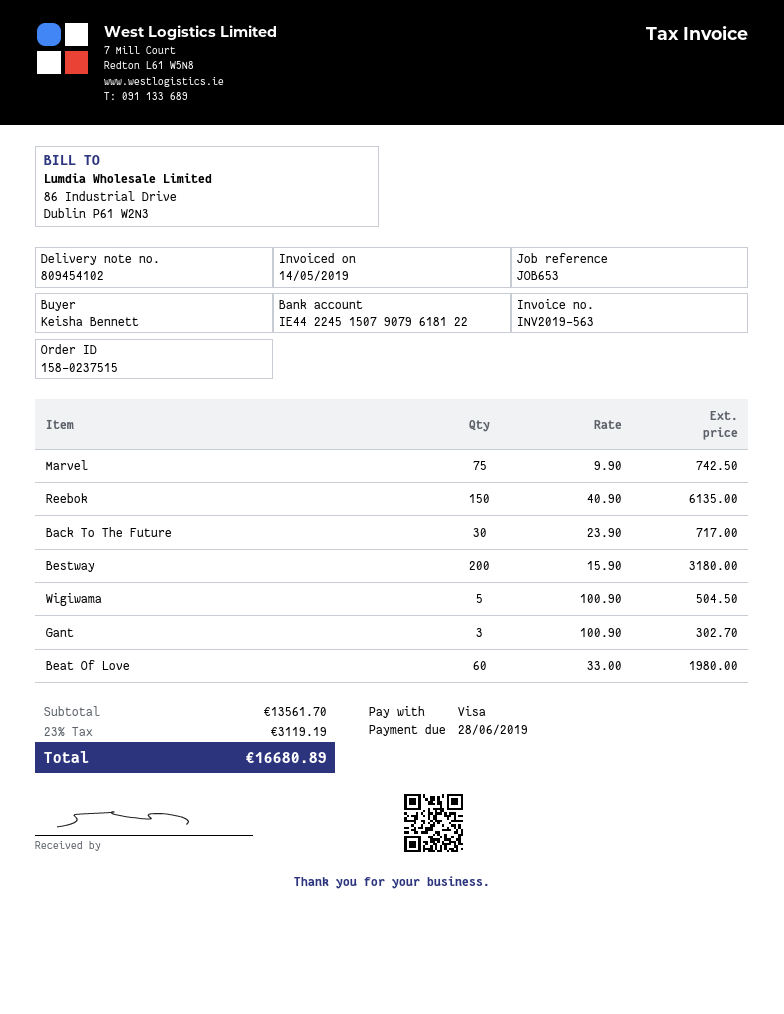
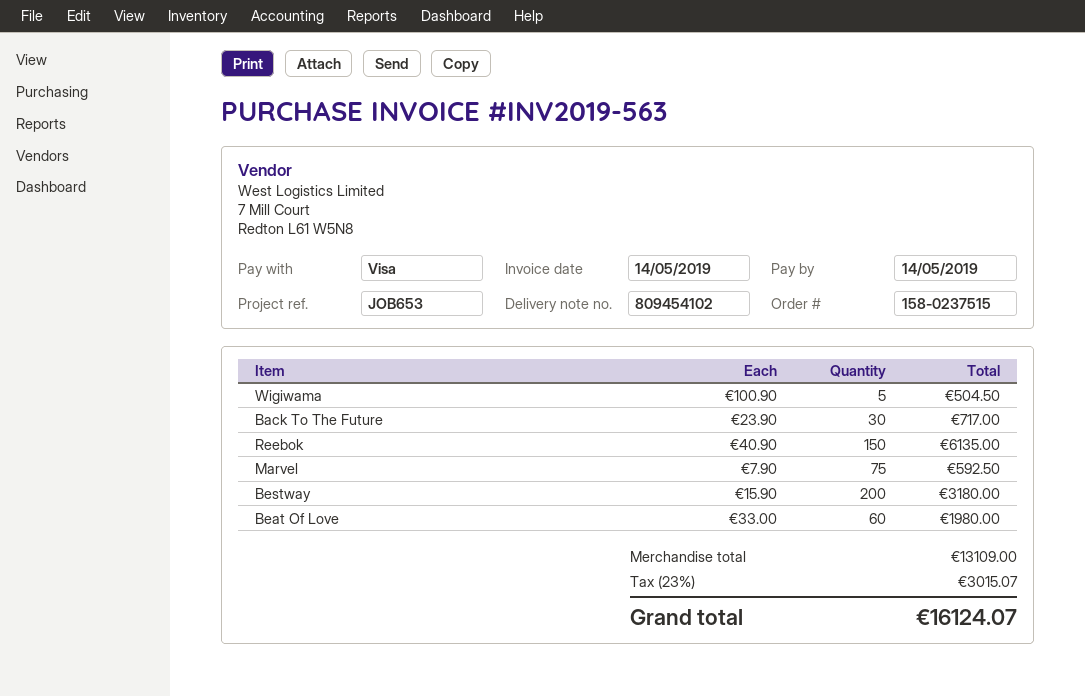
due date: 2019-06-28 -> 2019-05-14
Marvel: 75 x 9.90 = 742.50 -> 75 x 7.90 = 592.50
Gant: 3 x 100.90 = 302.70 -> none
subtotal: 13561.70 -> 13109.00
tax: 23% = 3119.19 -> 23% = 3015.07
total: 16680.89 -> 16124.07

